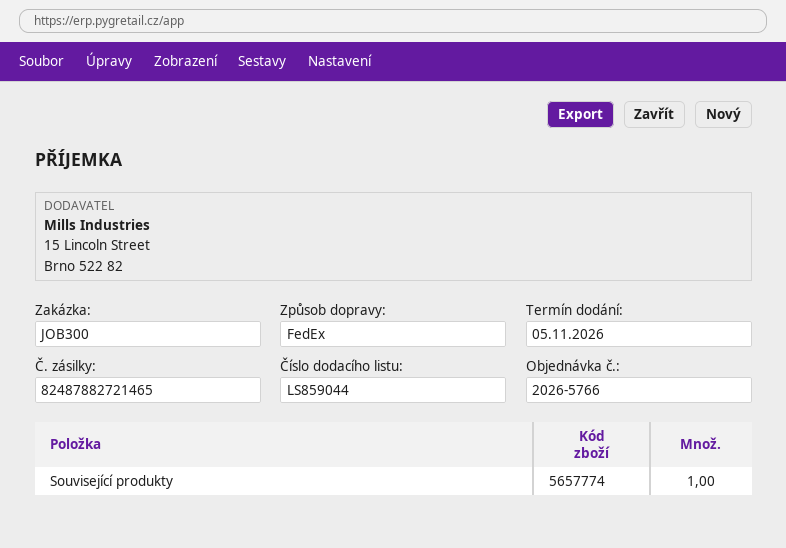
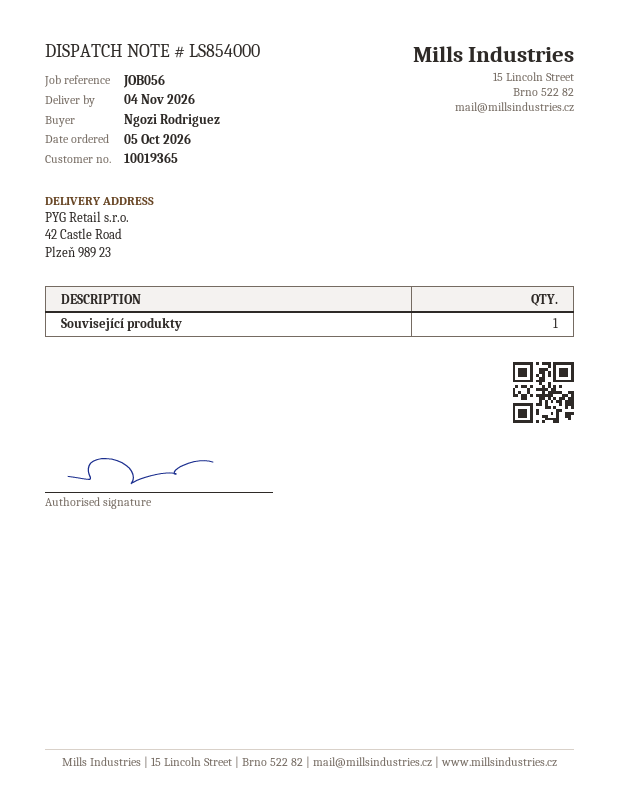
delivery note number: LS859044 -> LS854000
delivery date: 2026-11-05 -> 2026-11-04
reference: JOB300 -> JOB056

